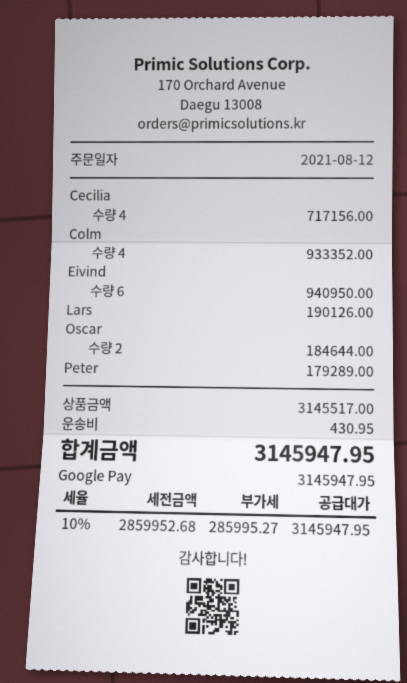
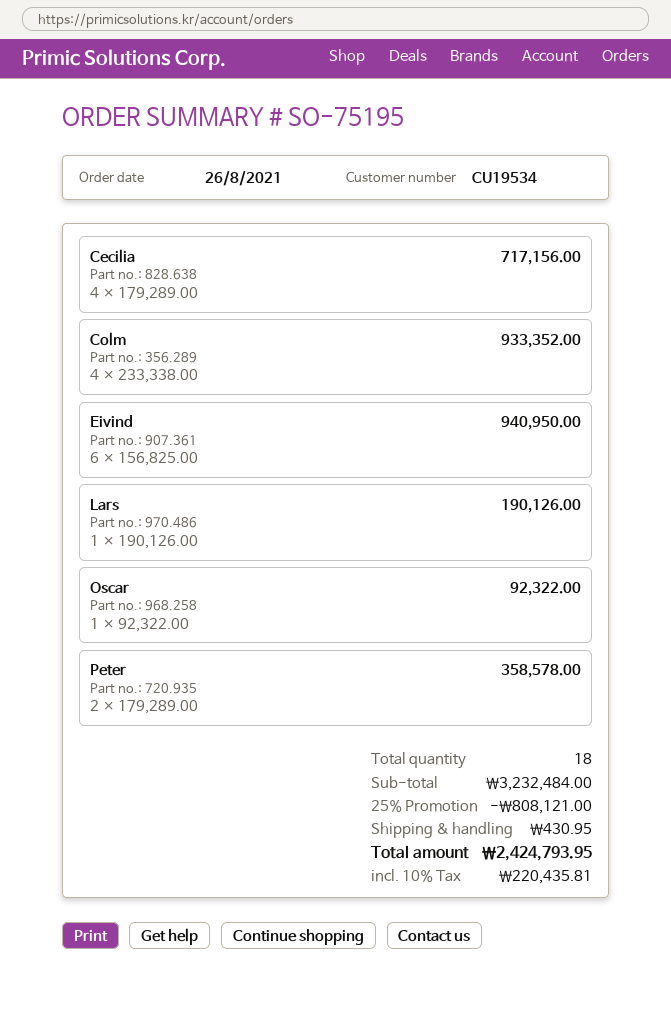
order date: 2021-08-12 -> 2021-08-26
Oscar: 2 for 184644.00 -> 1 for 92322.00
Peter: 1 for 179289.00 -> 2 for 358578.00
subtotal: 3145517.00 -> 3232484.00
discount: none -> 25% = 808121.00
tax: 10% = 285995.27 -> 10% = 220435.81
total: 3145947.95 -> 2424793.95

